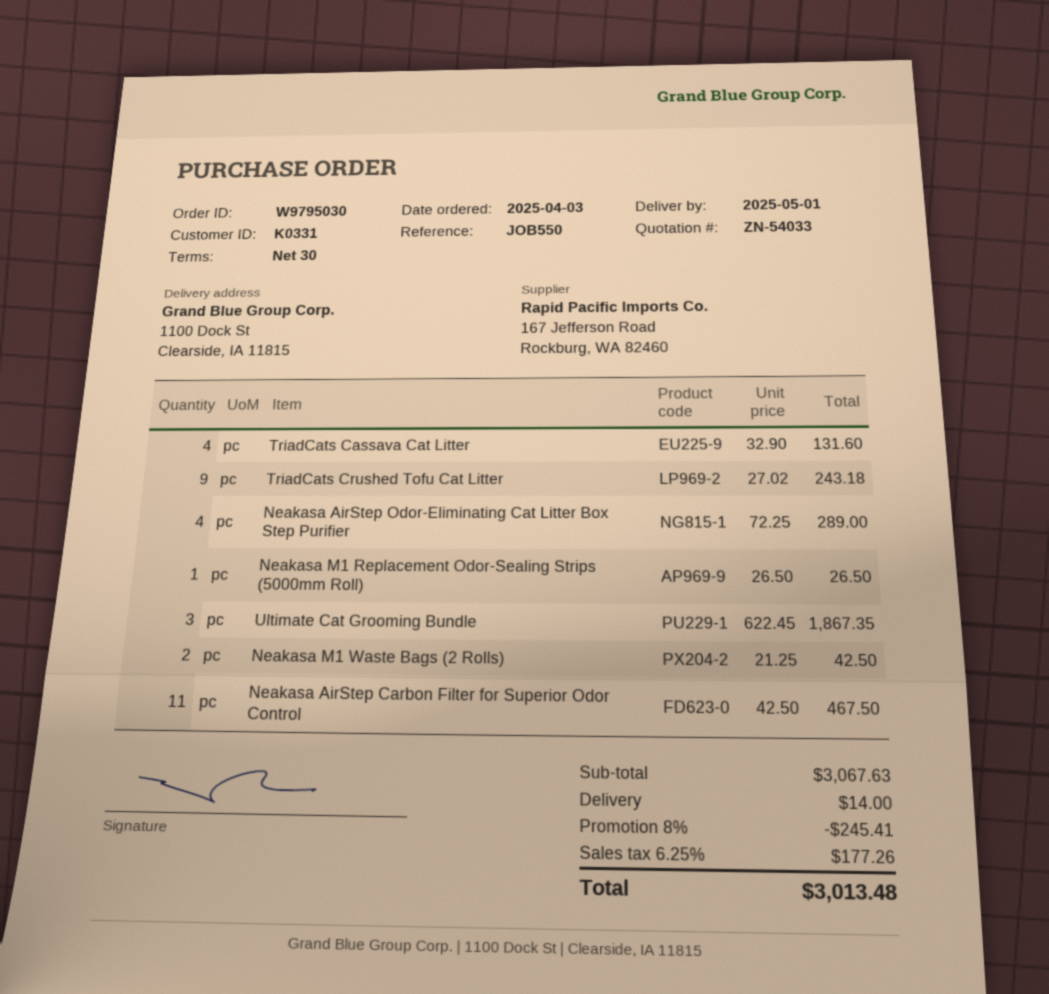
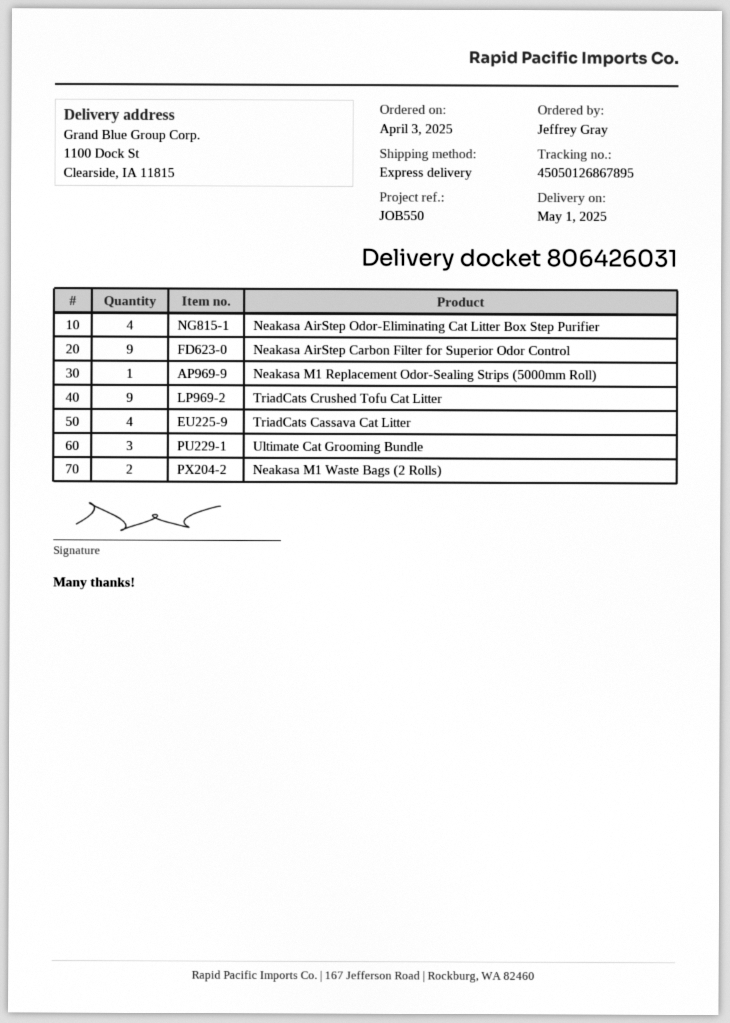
Neakasa AirStep Carbon Filter for Superior Odor Control: 11 -> 9

